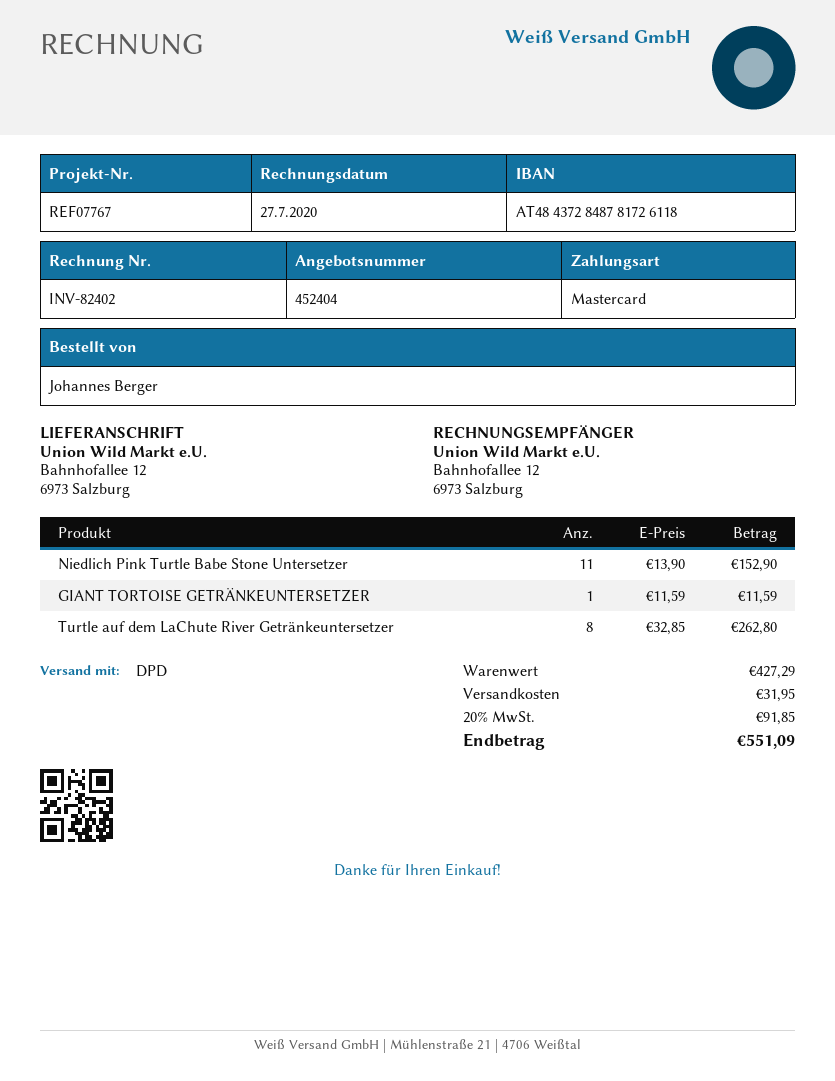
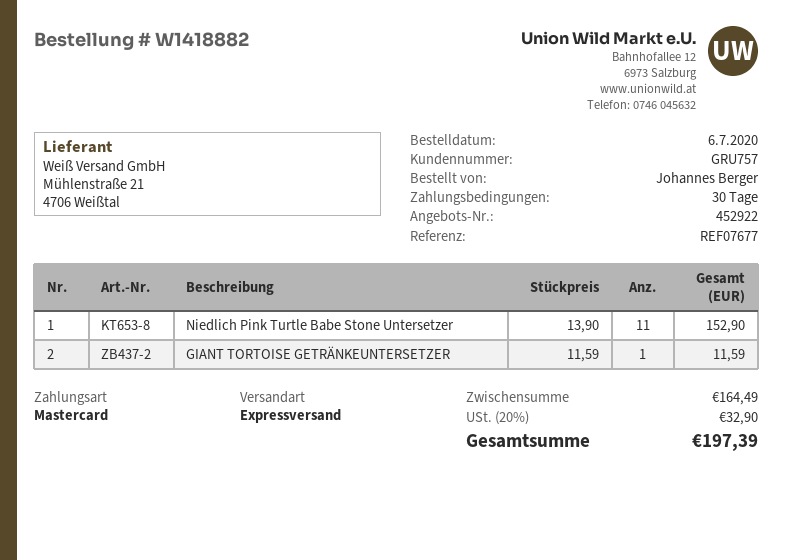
quote number: 452404 -> 452922
reference: REF07767 -> REF07677
shipping method: DPD -> express
Turtle auf dem LaChute River Getränkeuntersetzer: 8 x 32.85 = 262.80 -> none
subtotal: 427.29 -> 164.49
shipping: 31.95 -> none
tax: 20% = 91.85 -> 20% = 32.90
total: 551.09 -> 197.39

